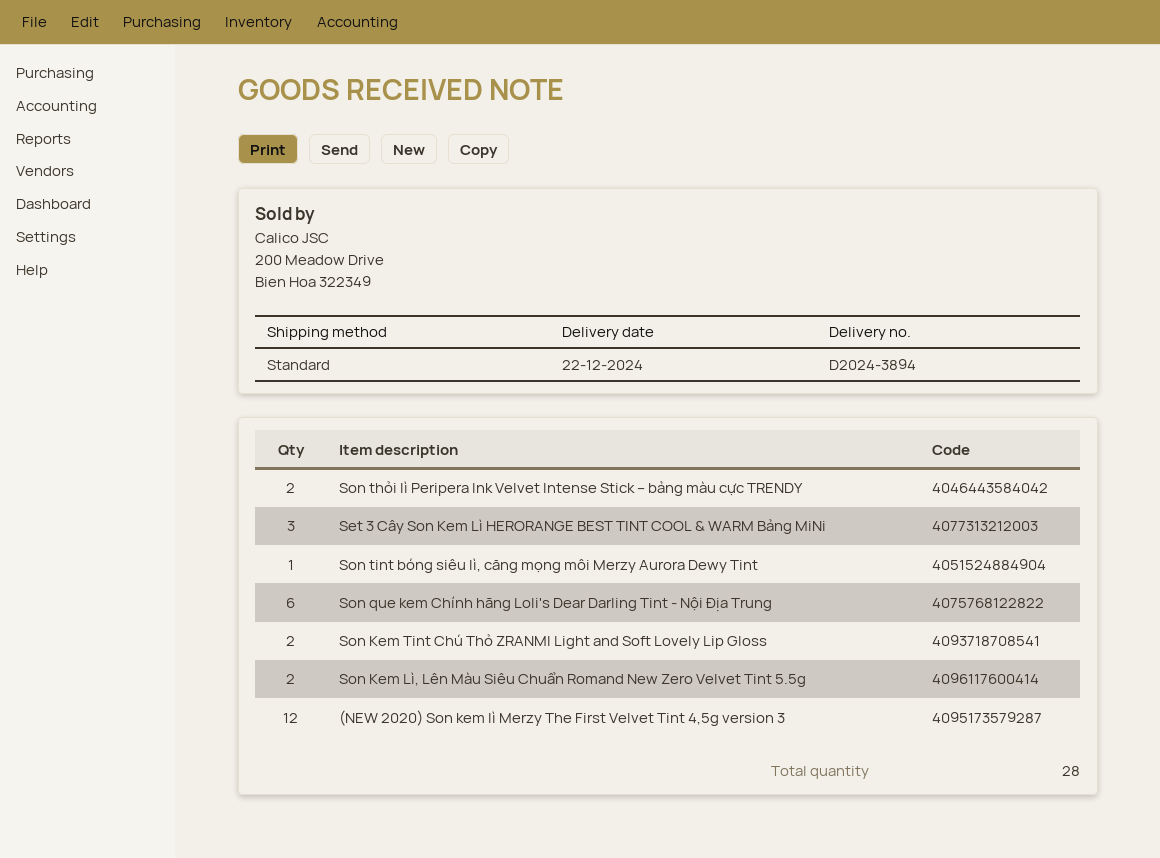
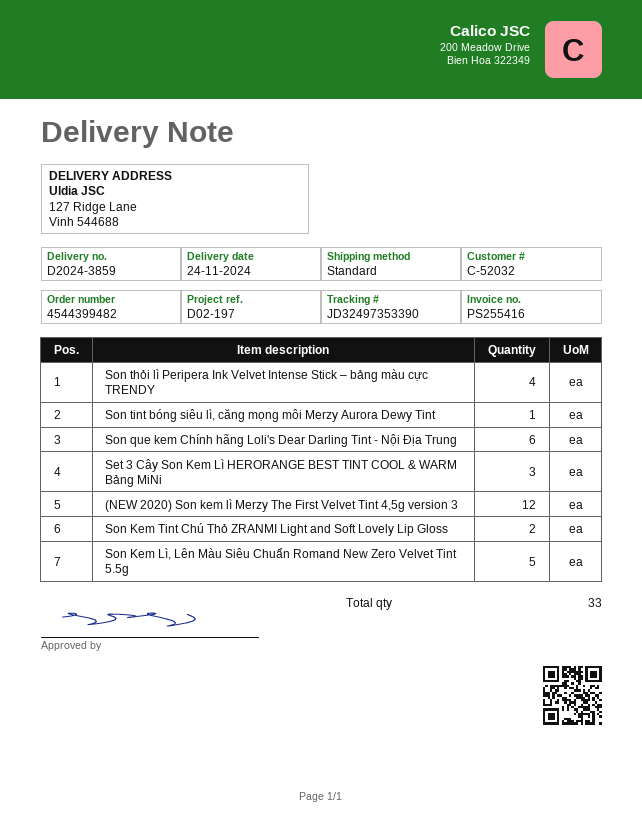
delivery note number: D2024-3894 -> D2024-3859
delivery date: 2024-12-22 -> 2024-11-24
Son thỏi lì Peripera Ink Velvet Intense Stick – bảng màu cực TRENDY: 2 -> 4
Son Kem Lì, Lên Màu Siêu Chuẩn Romand New Zero Velvet Tint 5.5g: 2 -> 5
total quantity: 28 -> 33

